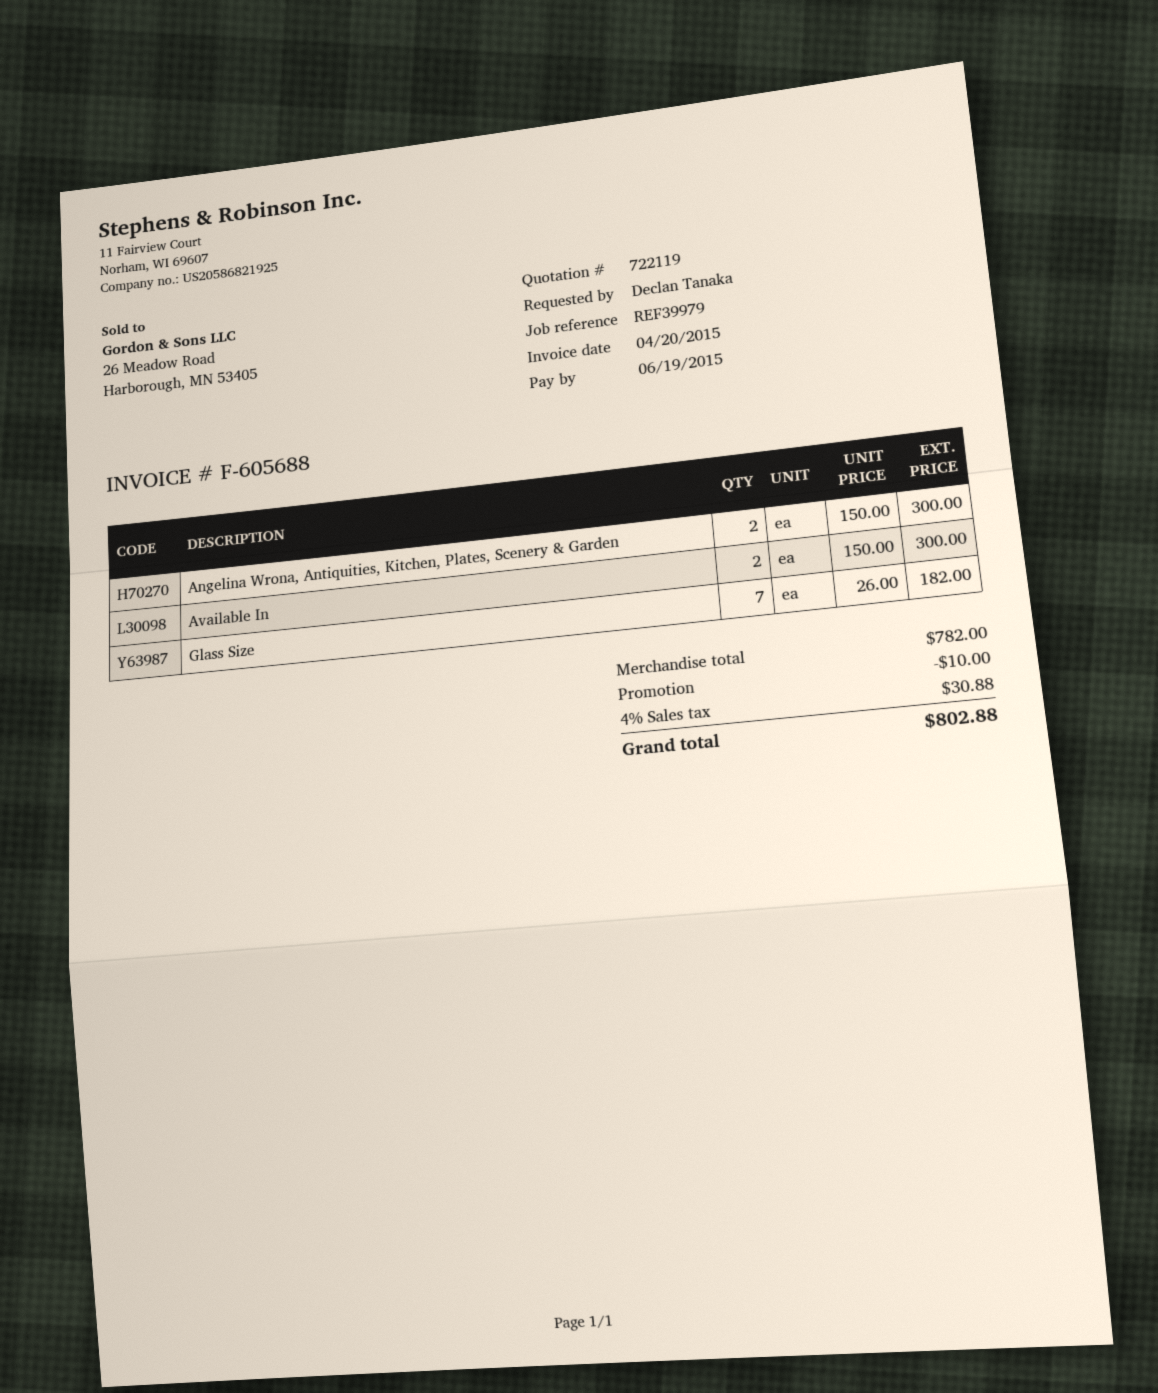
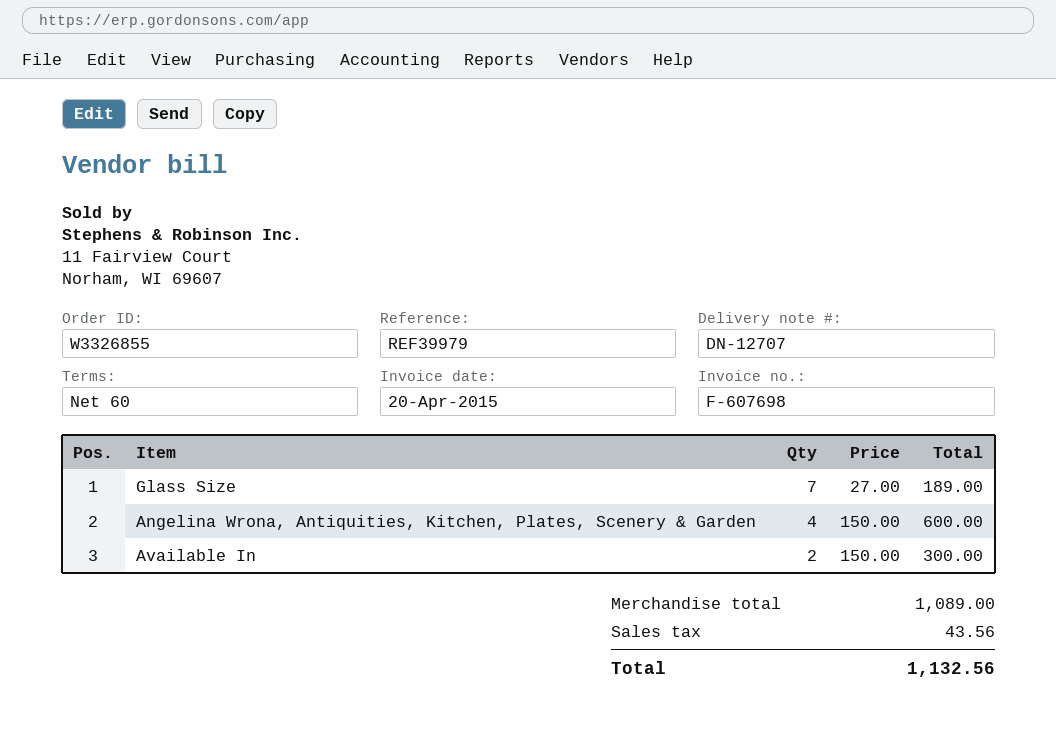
invoice number: F-605688 -> F-607698
Angelina Wrona, Antiquities, Kitchen, Plates, Scenery & Garden: 2 x 150.00 = 300.00 -> 4 x 150.00 = 600.00
Glass Size: 7 x 26.00 = 182.00 -> 7 x 27.00 = 189.00
subtotal: 782.00 -> 1089.00
discount: 10.00 -> none
tax: 30.88 -> 43.56
total: 802.88 -> 1132.56

